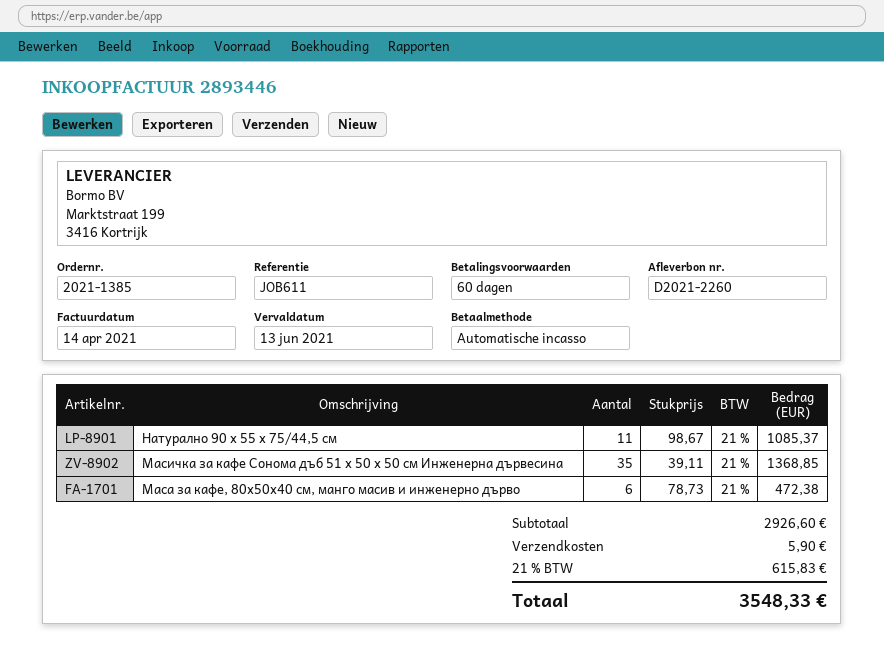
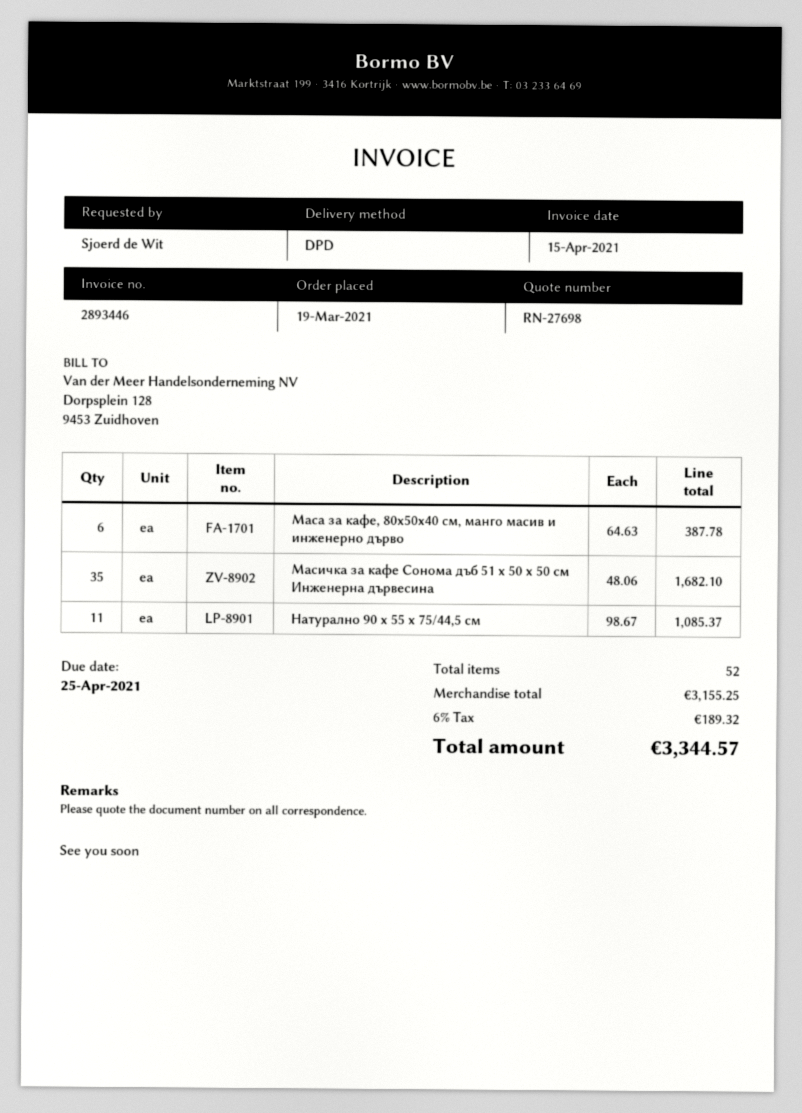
invoice date: 2021-04-14 -> 2021-04-15
due date: 2021-06-13 -> 2021-04-25
Масичка за кафе Сонома дъб 51 x 50 x 50 см Инженерна дървесина: 35 x 39.11 = 1368.85 -> 35 x 48.06 = 1682.10
Маса за кафе, 80x50x40 см, манго масив и инженерно дърво: 6 x 78.73 = 472.38 -> 6 x 64.63 = 387.78
subtotal: 2926.60 -> 3155.25
shipping: 5.90 -> none
tax: 21% = 615.83 -> 6% = 189.32
total: 3548.33 -> 3344.57

